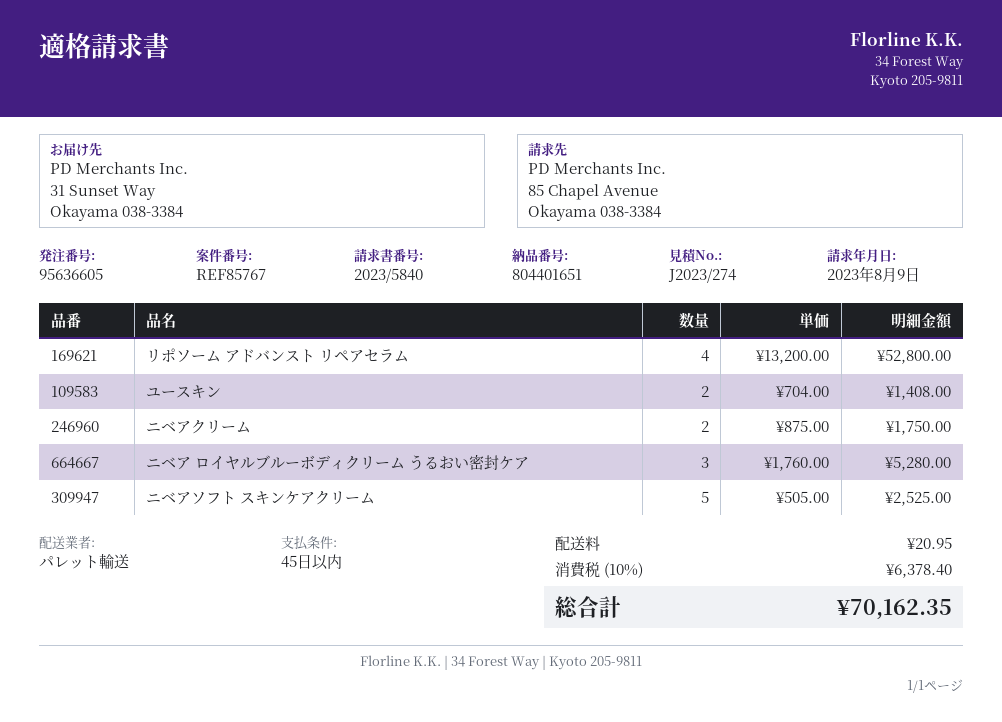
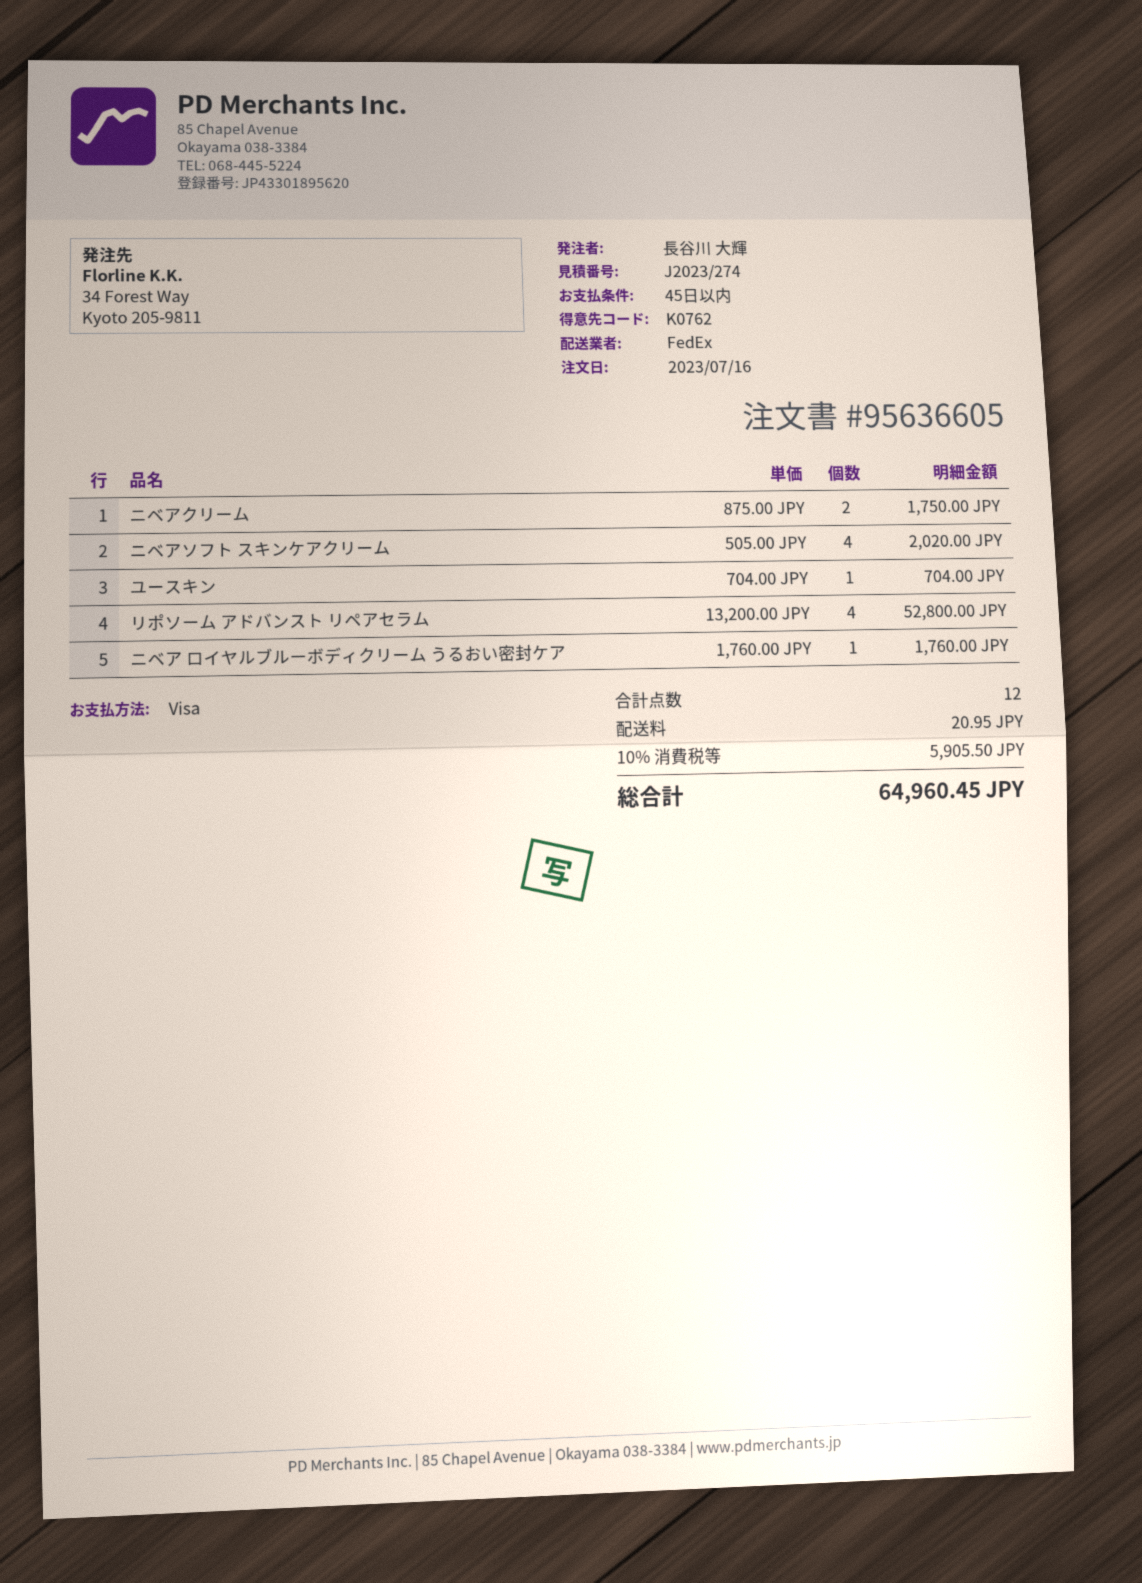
shipping method: pallet freight -> FedEx
ユースキン: 2 x 704.00 = 1408.00 -> 1 x 704.00 = 704.00
ニベア ロイヤルブルーボディクリーム うるおい密封ケア: 3 x 1760.00 = 5280.00 -> 1 x 1760.00 = 1760.00
ニベアソフト スキンケアクリーム: 5 x 505.00 = 2525.00 -> 4 x 505.00 = 2020.00
tax: 10% = 6378.40 -> 10% = 5905.50
total: 70162.35 -> 64960.45

